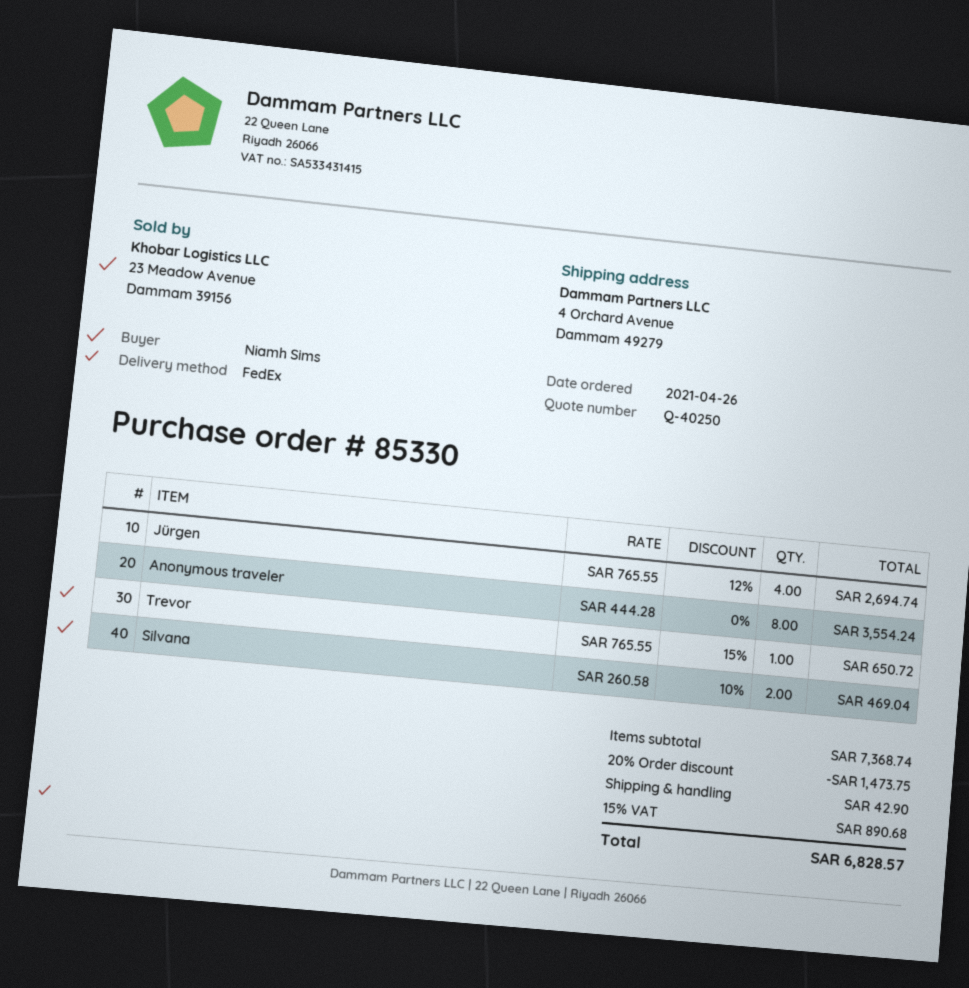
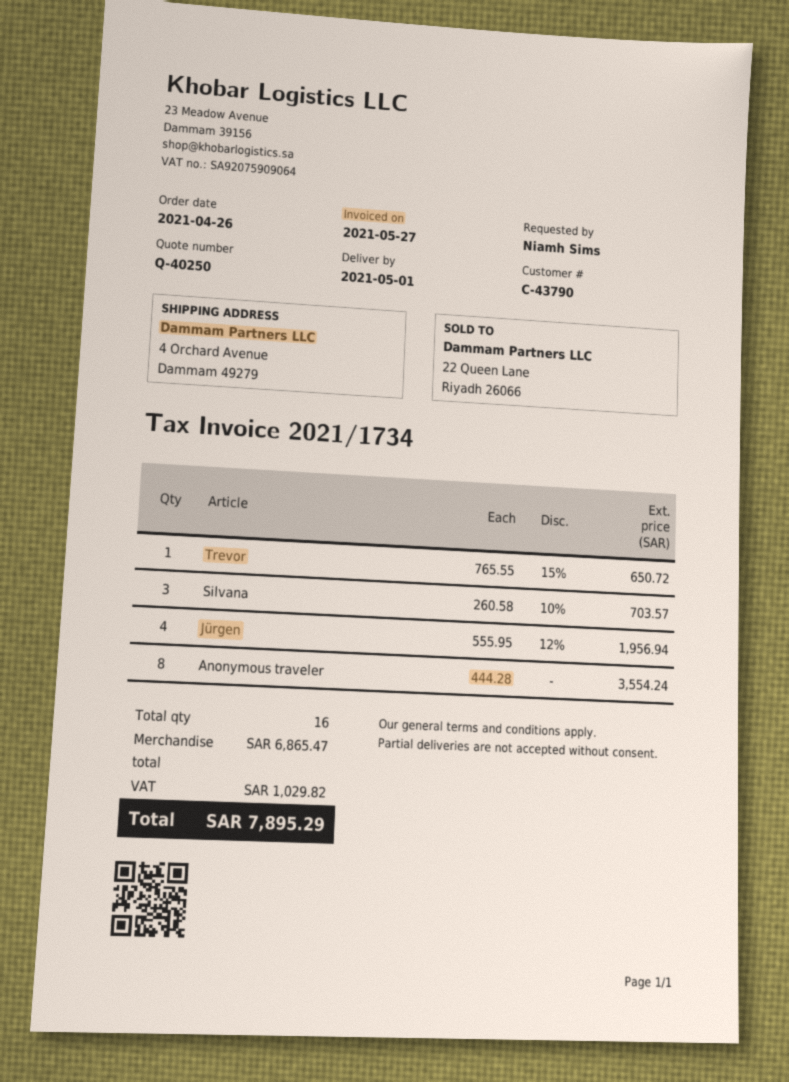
Jürgen: 4 x 765.55 - 12% = 2694.74 -> 4 x 555.95 - 12% = 1956.94
Silvana: 2 x 260.58 - 10% = 469.04 -> 3 x 260.58 - 10% = 703.57
subtotal: 7368.74 -> 6865.47
discount: 20% = 1473.75 -> none
shipping: 42.90 -> none
tax: 890.68 -> 1029.82
total: 6828.57 -> 7895.29

